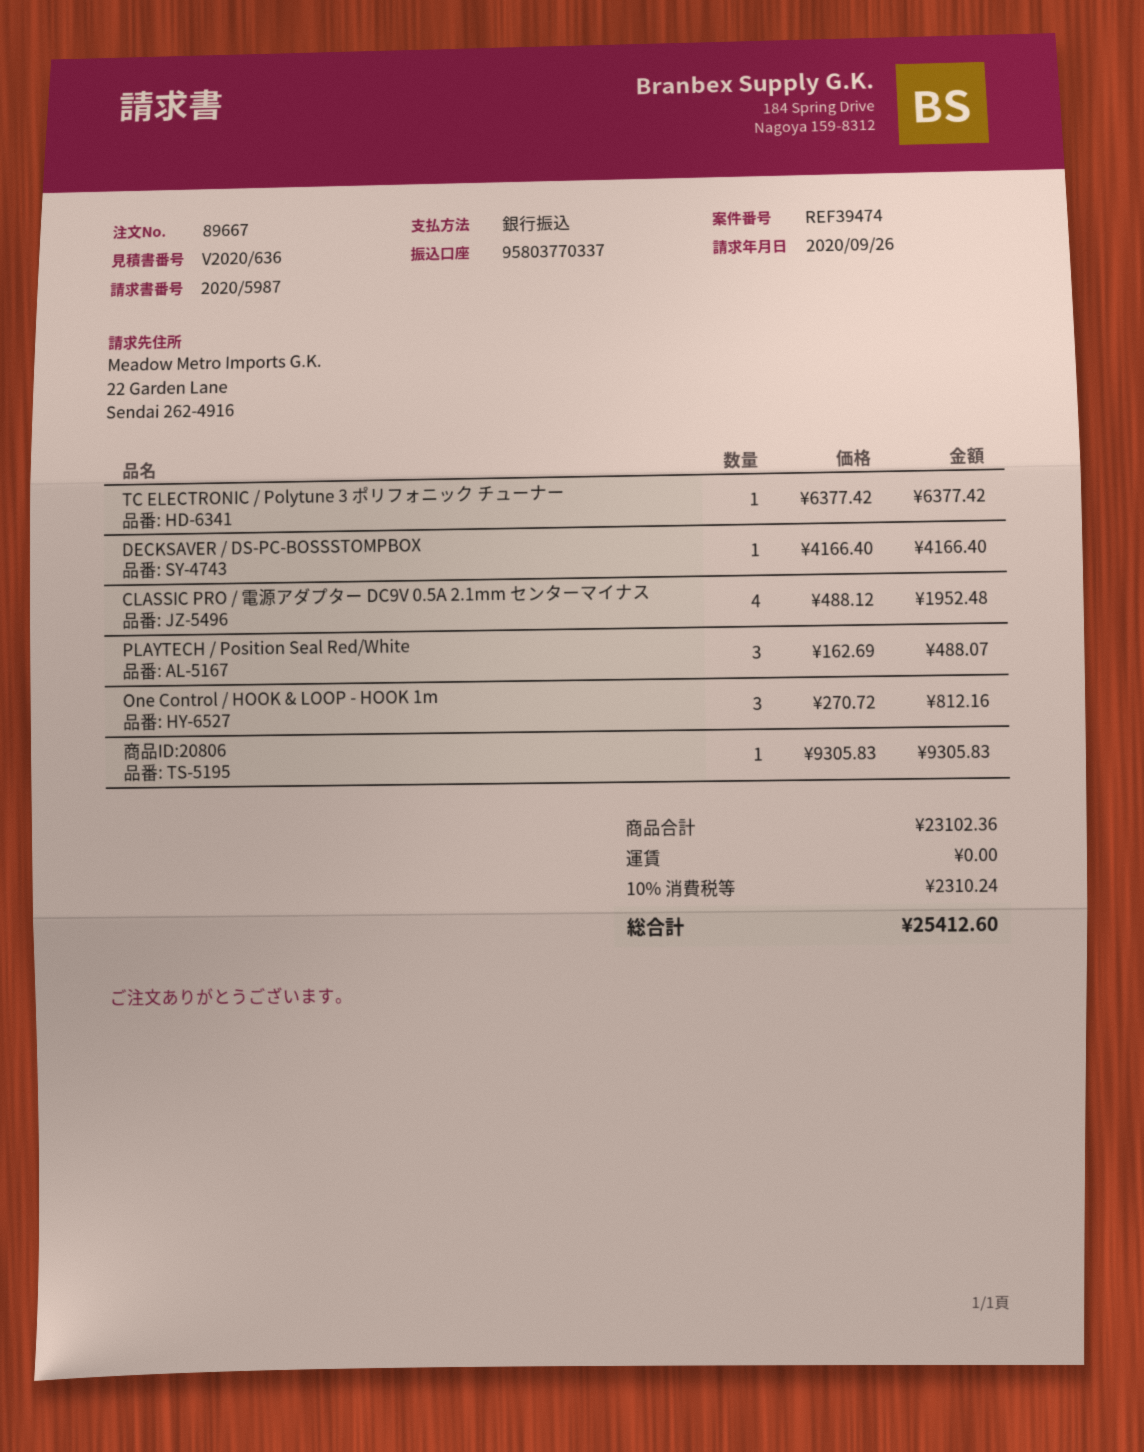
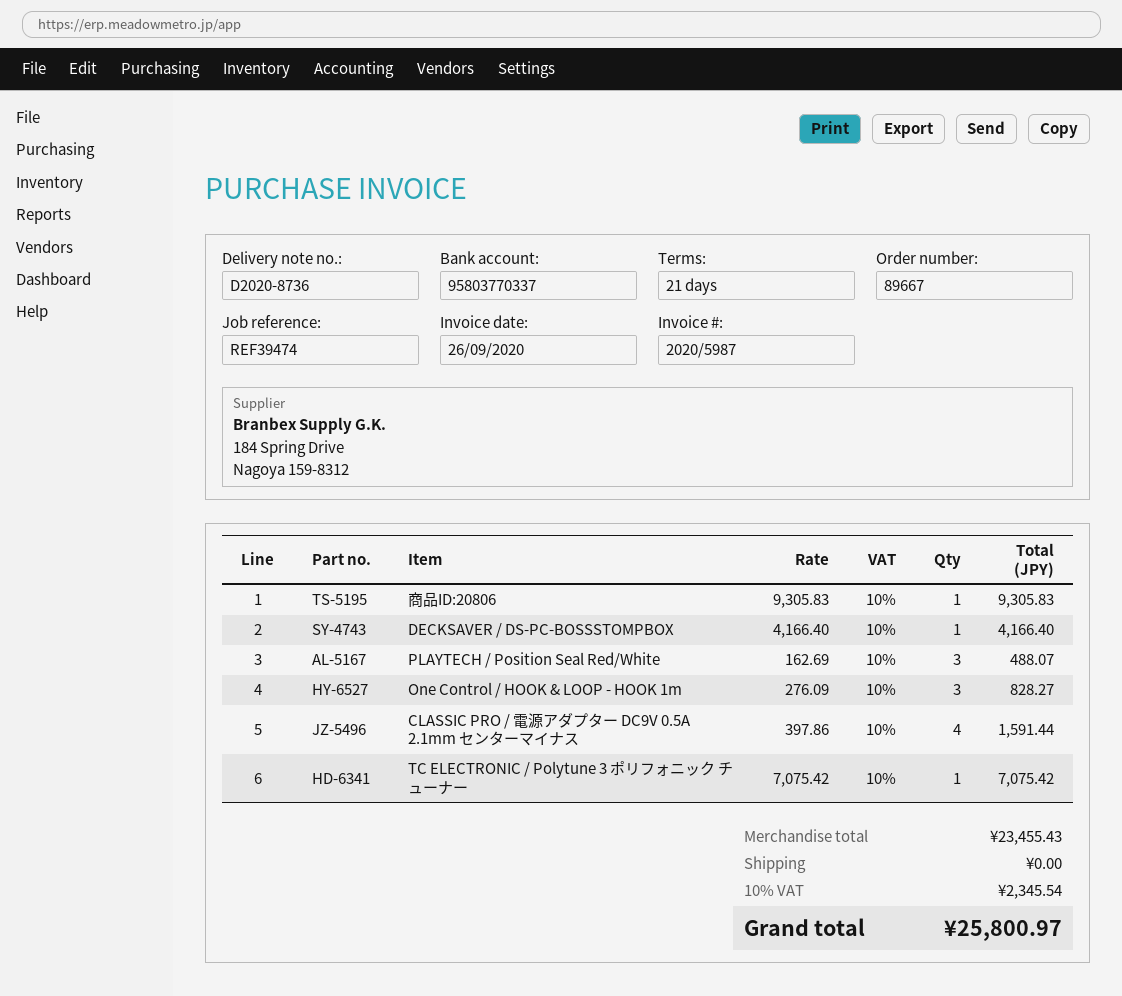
TC ELECTRONIC / Polytune 3 ポリフォニック チューナー: 1 x 6377.42 = 6377.42 -> 1 x 7075.42 = 7075.42
CLASSIC PRO / 電源アダプター DC9V 0.5A 2.1mm センターマイナス: 4 x 488.12 = 1952.48 -> 4 x 397.86 = 1591.44
One Control / HOOK & LOOP - HOOK 1m: 3 x 270.72 = 812.16 -> 3 x 276.09 = 828.27
subtotal: 23102.36 -> 23455.43
tax: 10% = 2310.24 -> 10% = 2345.54
total: 25412.60 -> 25800.97

